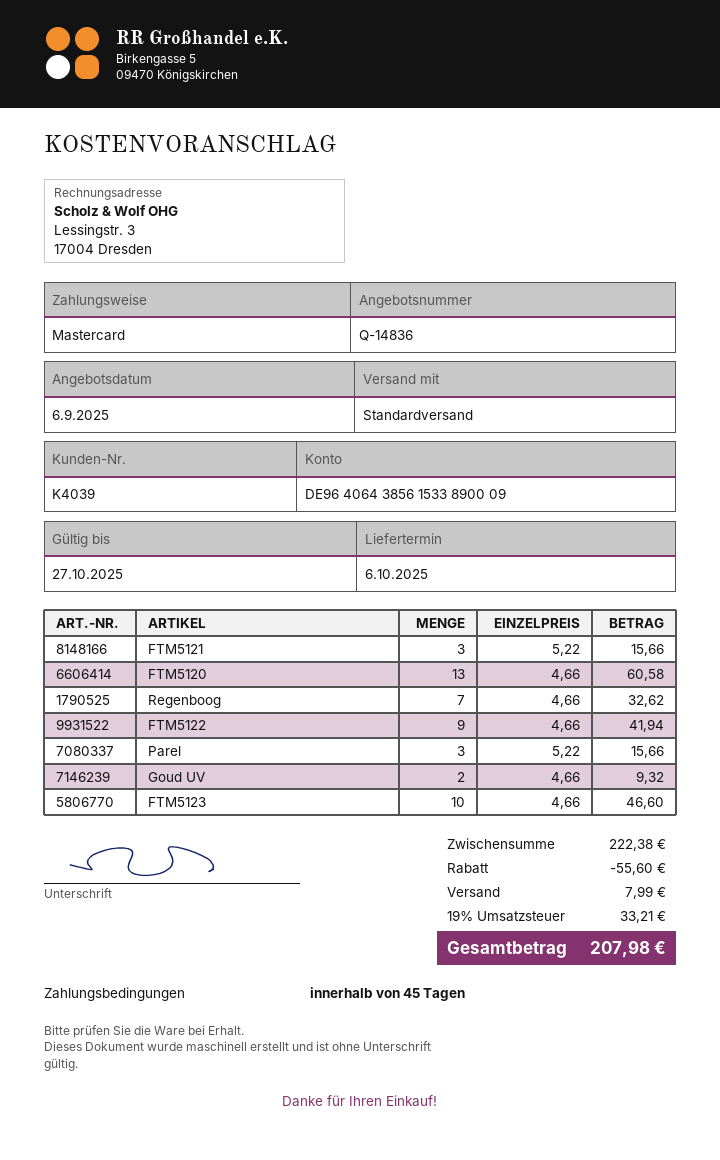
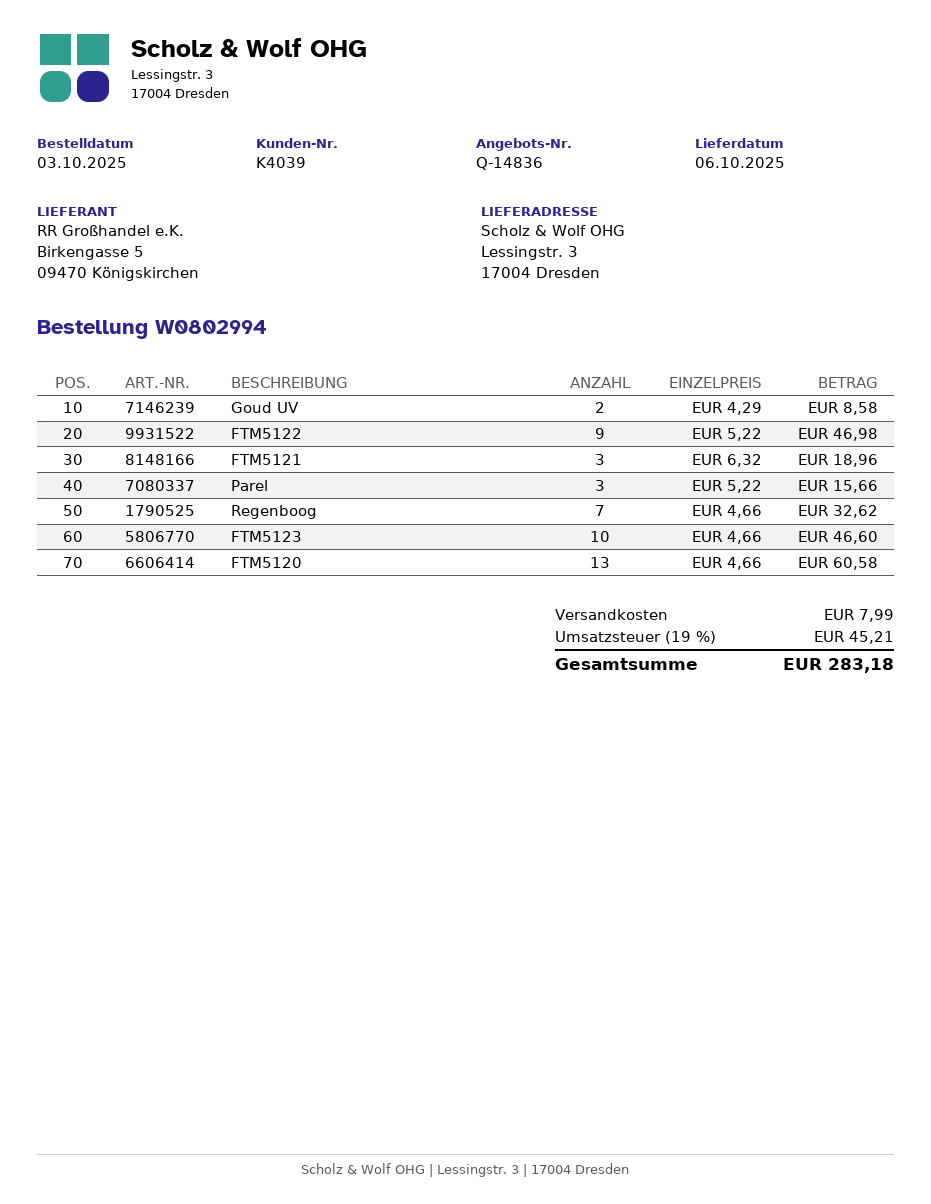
FTM5121: 3 x 5.22 = 15.66 -> 3 x 6.32 = 18.96
FTM5122: 9 x 4.66 = 41.94 -> 9 x 5.22 = 46.98
Goud UV: 2 x 4.66 = 9.32 -> 2 x 4.29 = 8.58
discount: 55.60 -> none
tax: 19% = 33.21 -> 19% = 45.21
total: 207.98 -> 283.18

